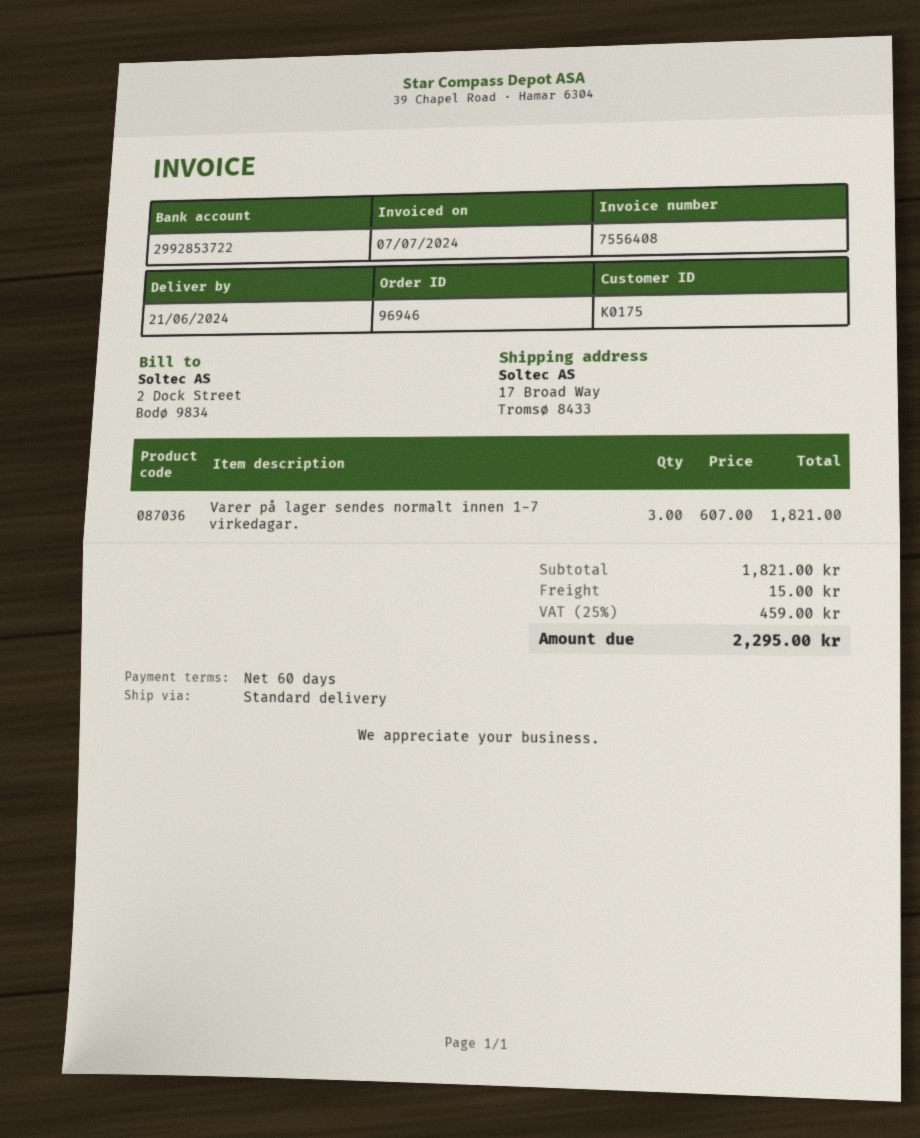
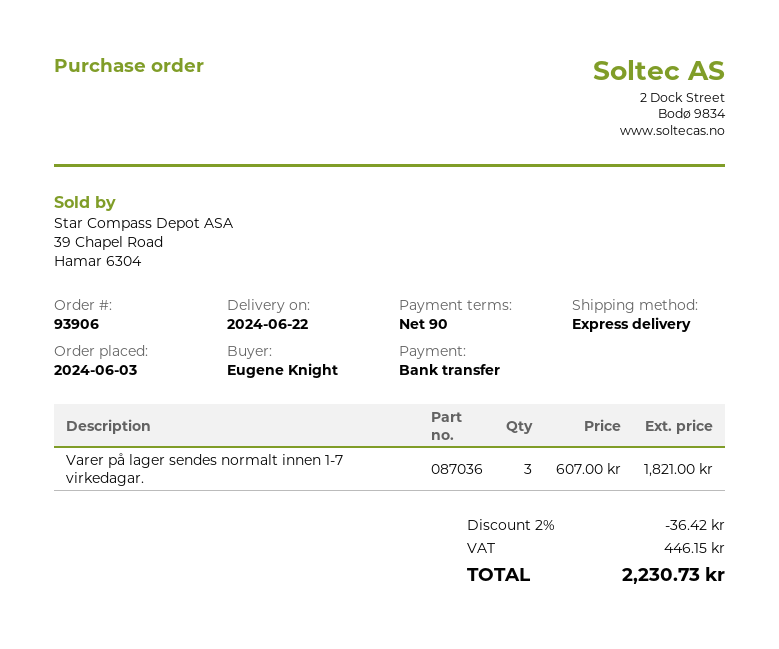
order number: 96946 -> 93906
delivery date: 2024-06-21 -> 2024-06-22
payment terms: 60 days -> 90 days
shipping method: standard -> express
discount: none -> 2% = 36.42
shipping: 15.00 -> none
tax: 459.00 -> 446.15
total: 2295.00 -> 2230.73

